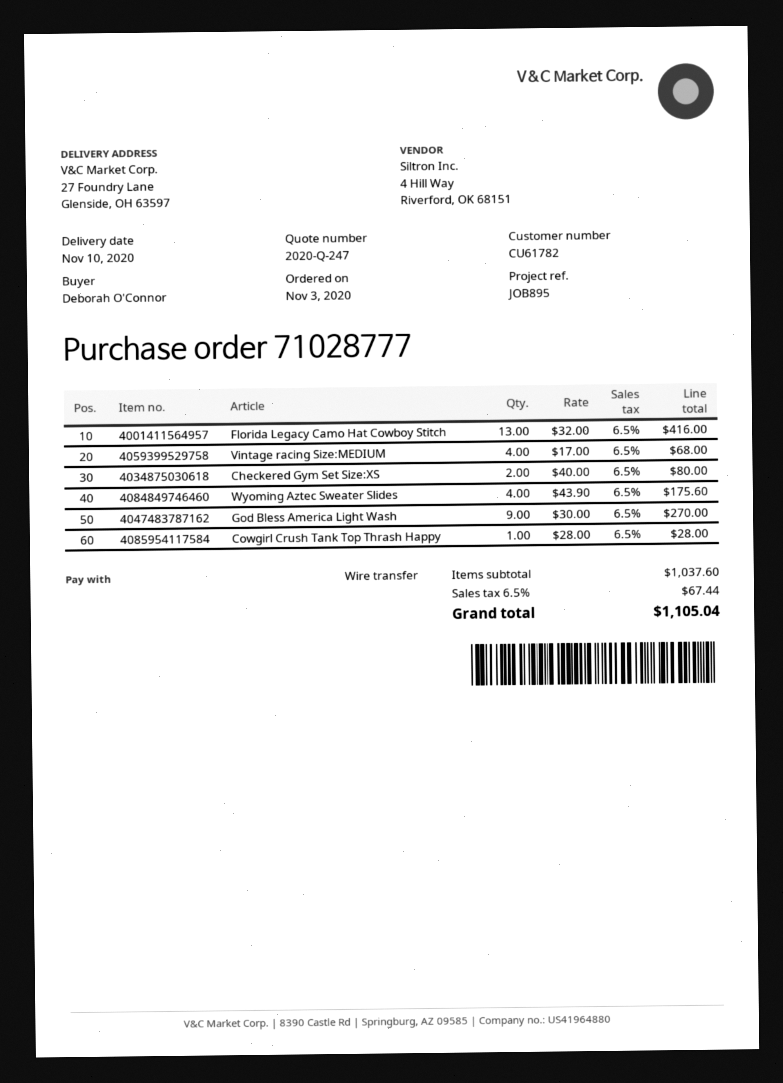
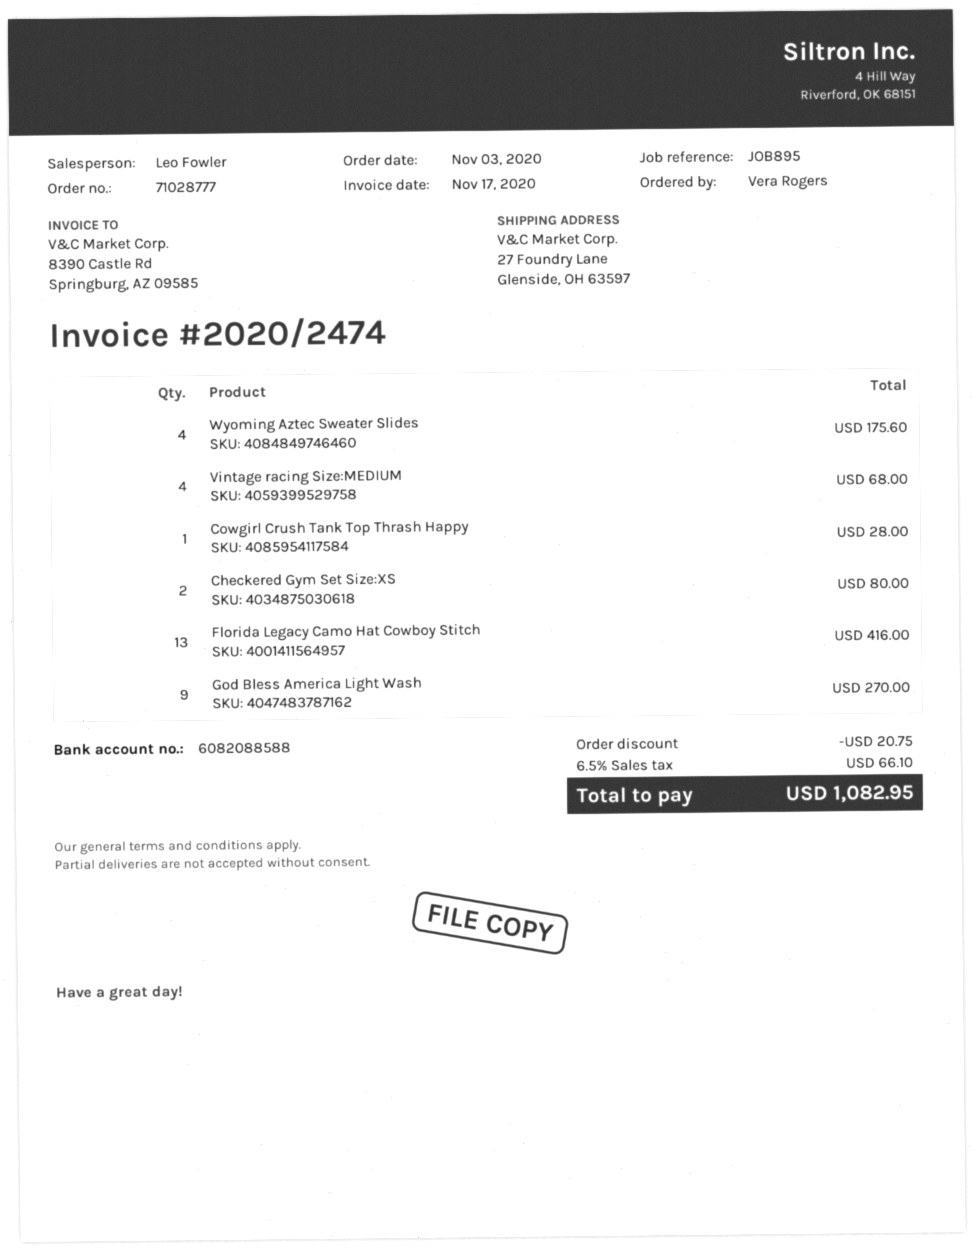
ordered by: Deborah O'Connor -> Vera Rogers
discount: none -> 20.75
tax: 6.5% = 67.44 -> 6.5% = 66.10
total: 1105.04 -> 1082.95

